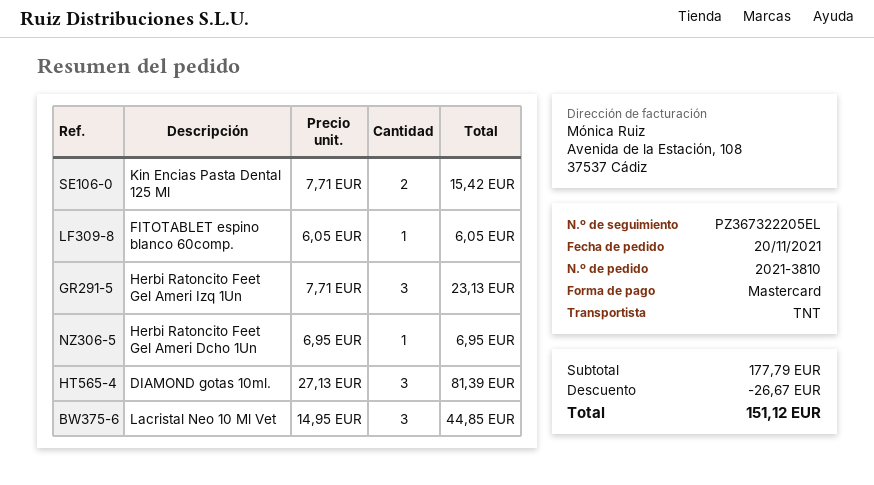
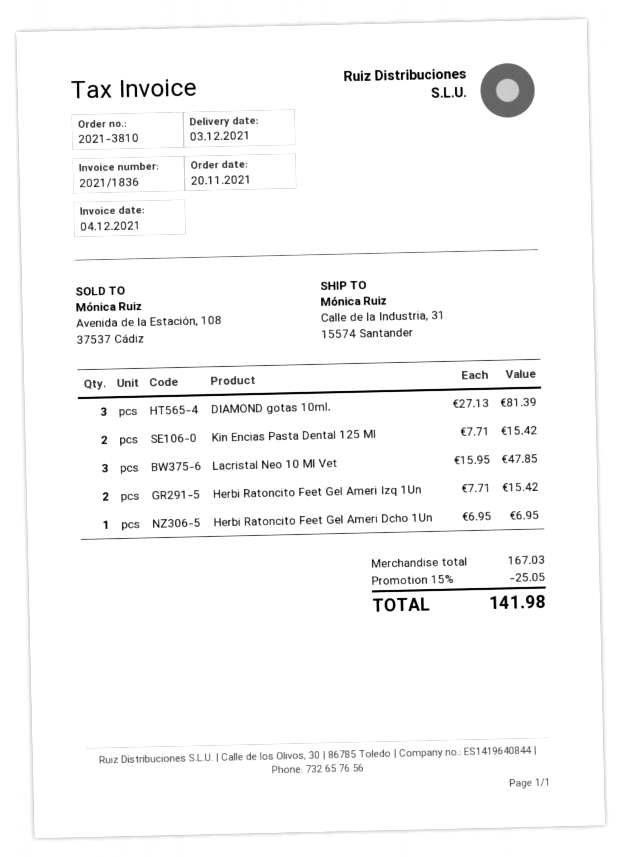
FITOTABLET espino blanco 60comp.: 1 x 6.05 = 6.05 -> none
Herbi Ratoncito Feet Gel Ameri Izq 1Un: 3 x 7.71 = 23.13 -> 2 x 7.71 = 15.42
Lacristal Neo 10 Ml Vet: 3 x 14.95 = 44.85 -> 3 x 15.95 = 47.85
subtotal: 177.79 -> 167.03
discount: 26.67 -> 25.05
total: 151.12 -> 141.98

